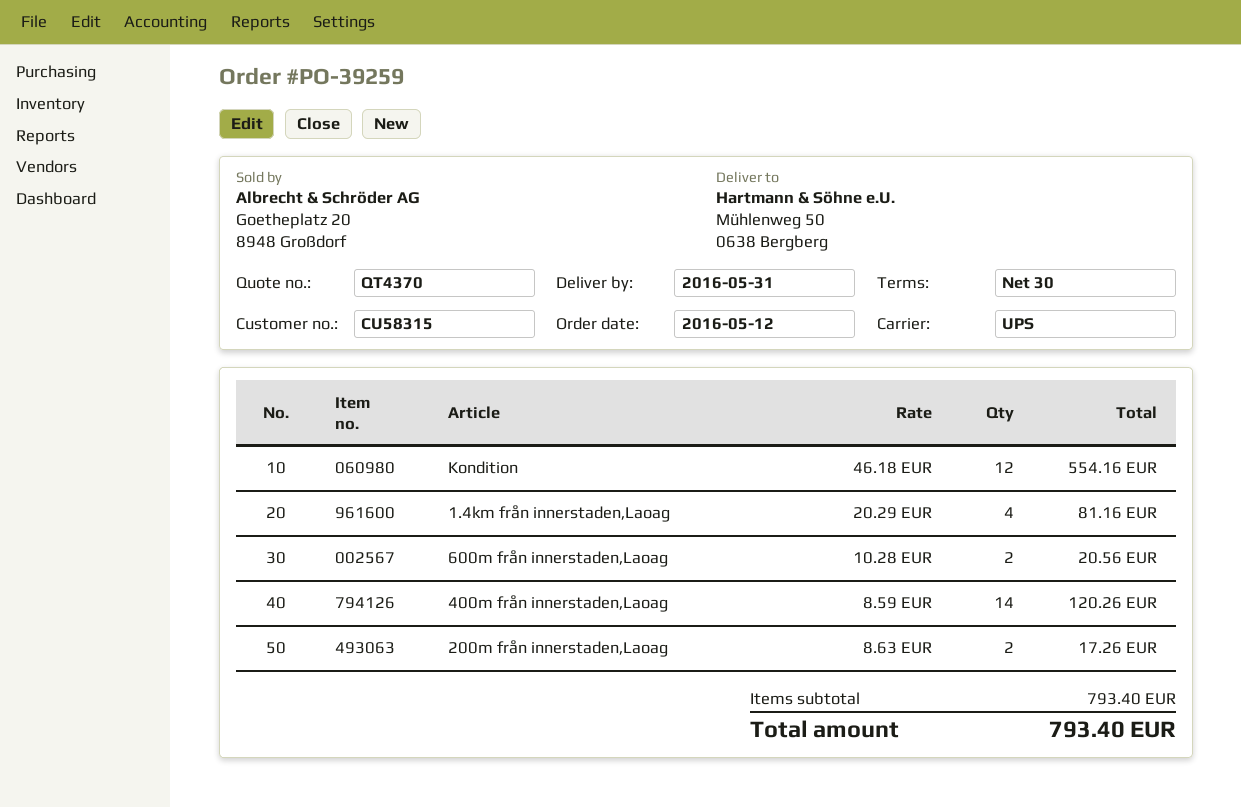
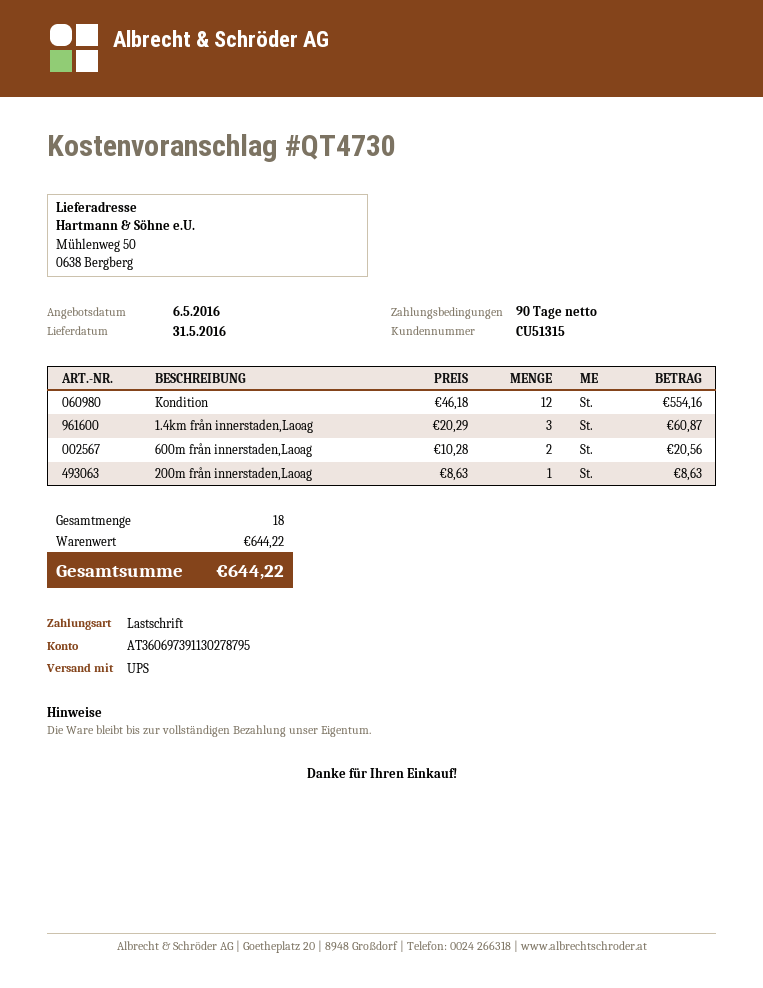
quote number: QT4370 -> QT4730
payment terms: 30 days -> 90 days
customer number: CU58315 -> CU51315
1.4km från innerstaden,Laoag: 4 x 20.29 = 81.16 -> 3 x 20.29 = 60.87
400m från innerstaden,Laoag: 14 x 8.59 = 120.26 -> none
200m från innerstaden,Laoag: 2 x 8.63 = 17.26 -> 1 x 8.63 = 8.63
subtotal: 793.40 -> 644.22
total: 793.40 -> 644.22

